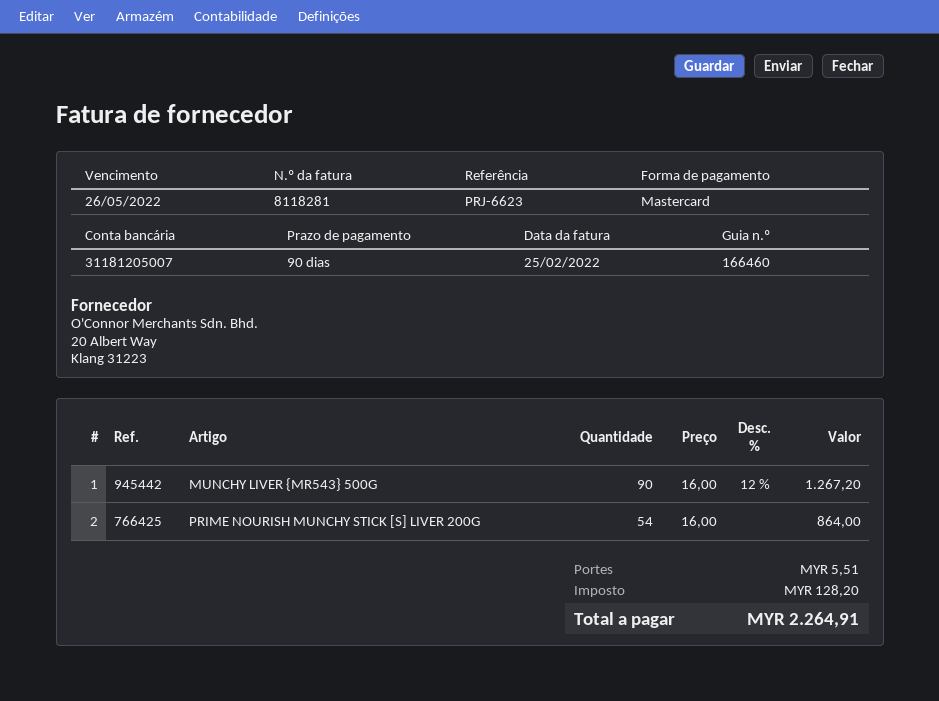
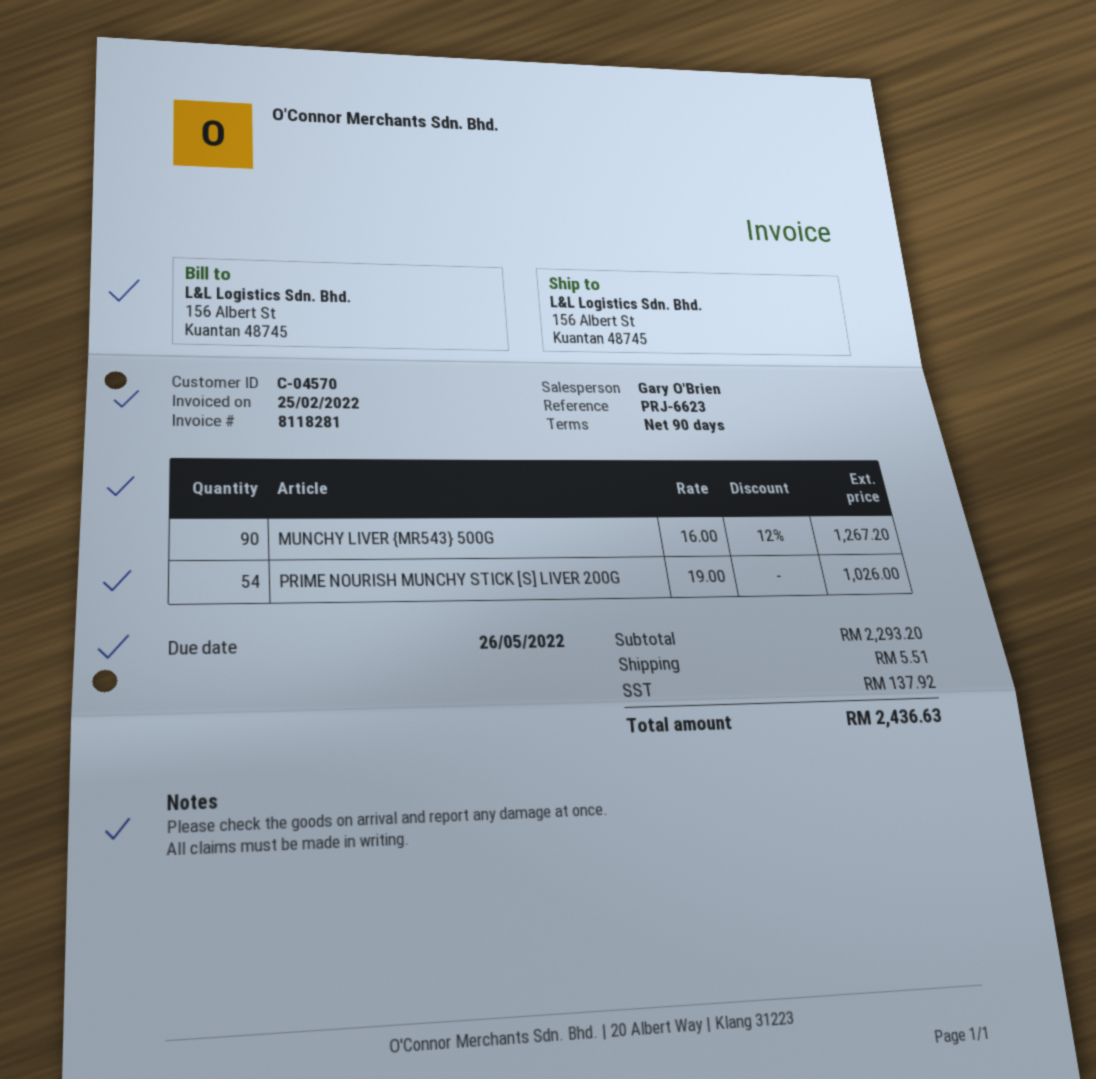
PRIME NOURISH MUNCHY STICK [S] LIVER 200G: 54 x 16.00 = 864.00 -> 54 x 19.00 = 1026.00
tax: 128.20 -> 137.92
total: 2264.91 -> 2436.63

